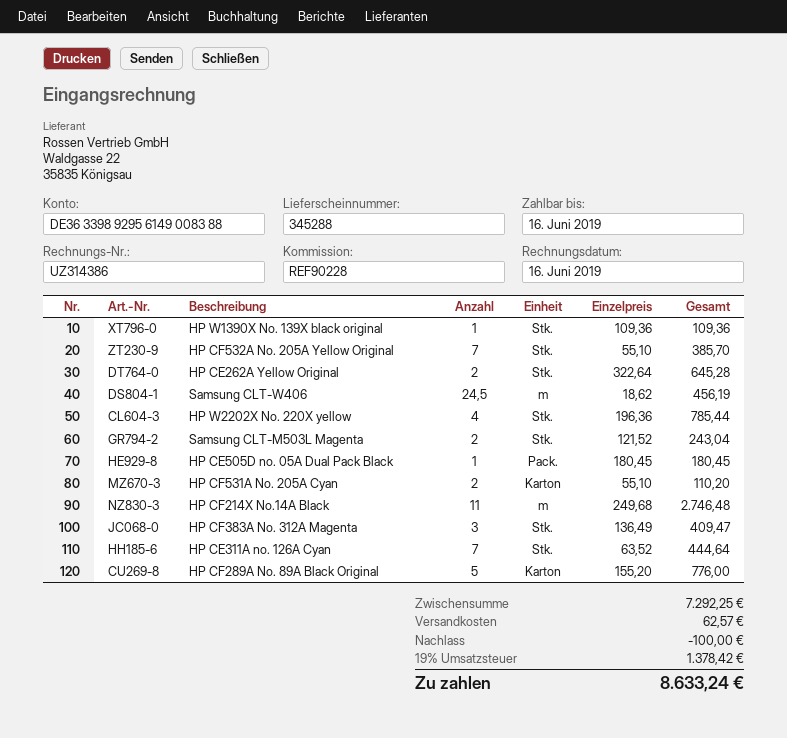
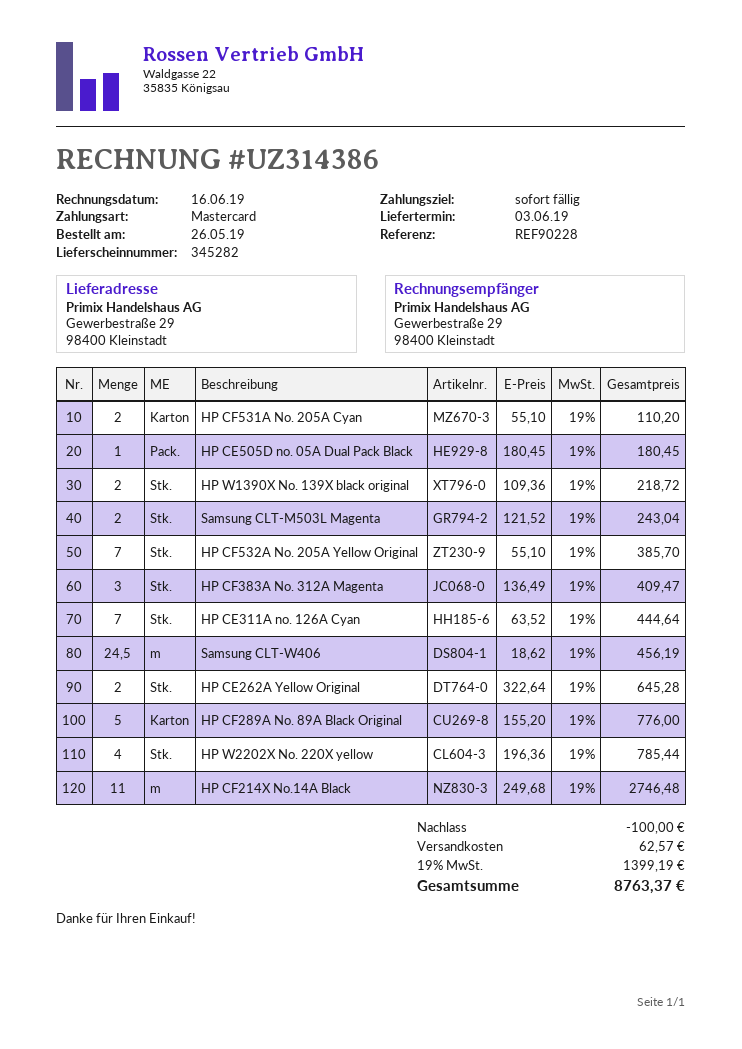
delivery note number: 345288 -> 345282
HP W1390X No. 139X black original: 1 x 109.36 = 109.36 -> 2 x 109.36 = 218.72
tax: 19% = 1378.42 -> 19% = 1399.19
total: 8633.24 -> 8763.37

